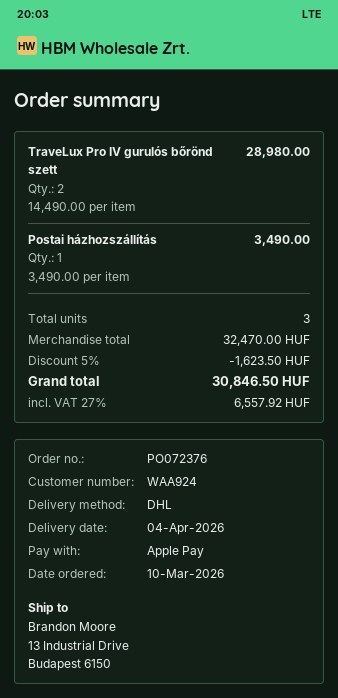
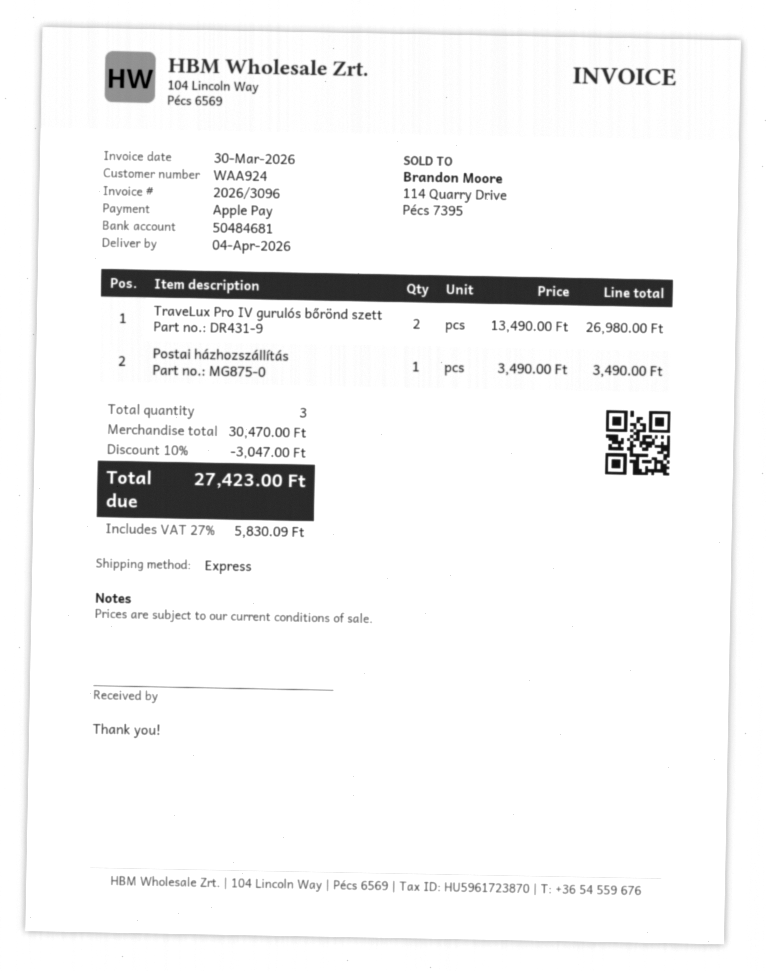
shipping method: DHL -> express
TraveLux Pro IV gurulós bőrönd szett: 2 x 14490.00 = 28980.00 -> 2 x 13490.00 = 26980.00
subtotal: 32470.00 -> 30470.00
discount: 5% = 1623.50 -> 10% = 3047.00
tax: 27% = 6557.92 -> 27% = 5830.09
total: 30846.50 -> 27423.00

